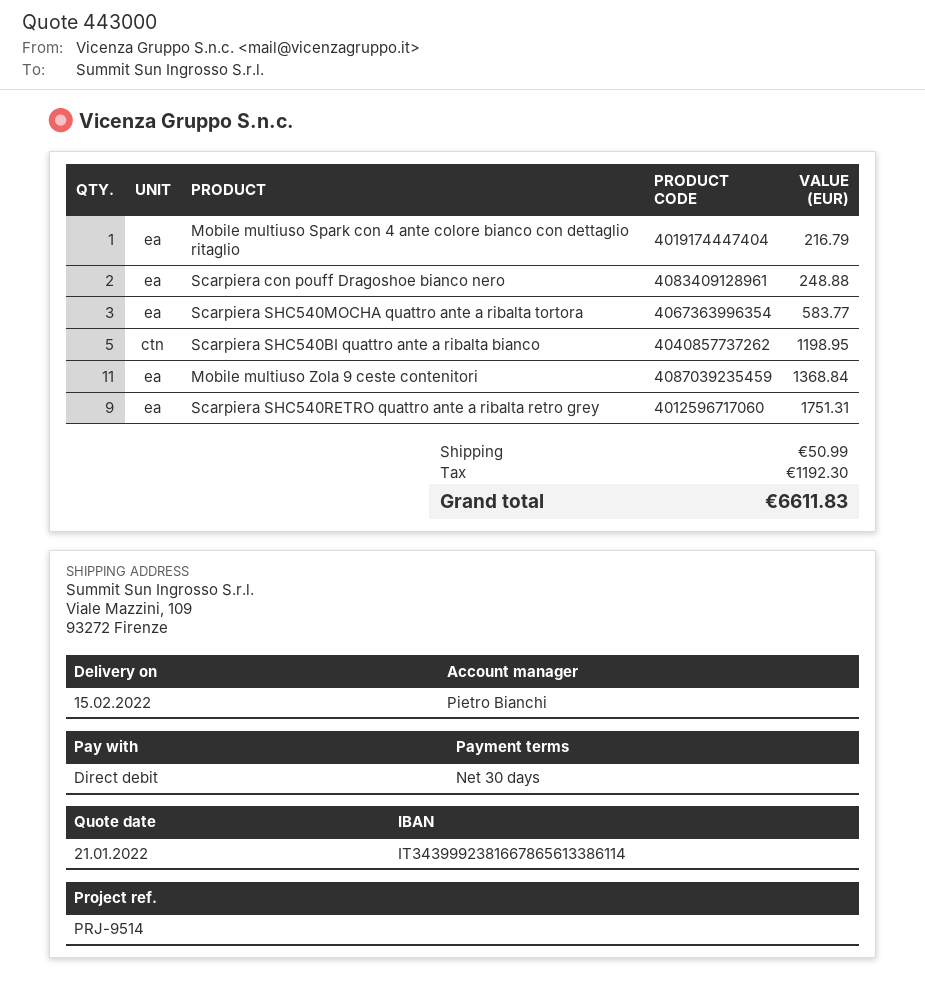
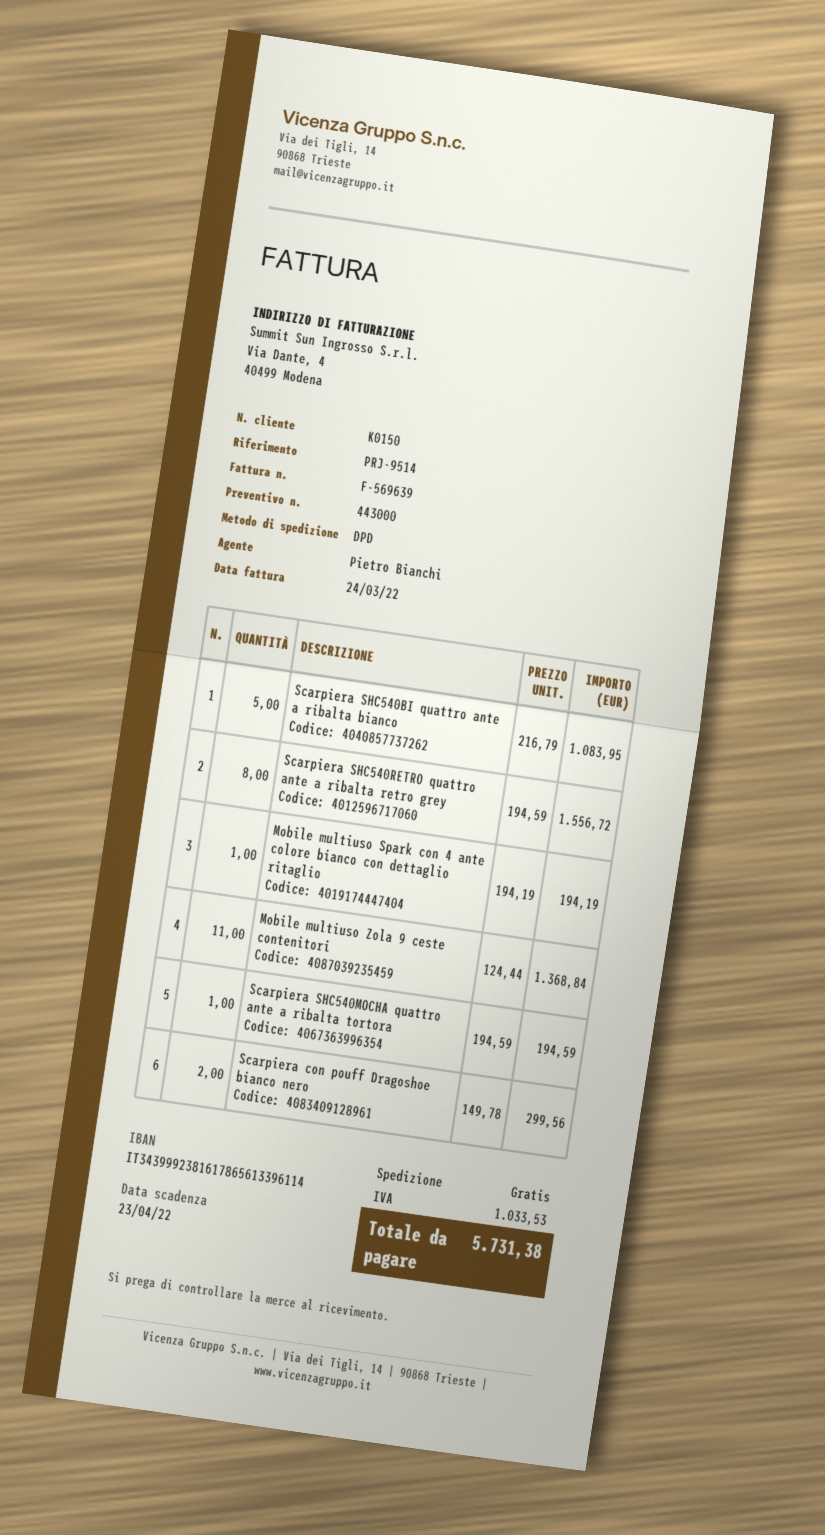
bank account: IT3439992381667865613386114 -> IT3439992381617865613396114
Mobile multiuso Spark con 4 ante colore bianco con dettaglio ritaglio: 1 for 216.79 -> 1 for 194.19
Scarpiera con pouff Dragoshoe bianco nero: 2 for 248.88 -> 2 for 299.56
Scarpiera SHC540MOCHA quattro ante a ribalta tortora: 3 for 583.77 -> 1 for 194.59
Scarpiera SHC540BI quattro ante a ribalta bianco: 5 for 1198.95 -> 5 for 1083.95
Scarpiera SHC540RETRO quattro ante a ribalta retro grey: 9 for 1751.31 -> 8 for 1556.72
shipping: 50.99 -> 0.00
tax: 1192.30 -> 1033.53
total: 6611.83 -> 5731.38

